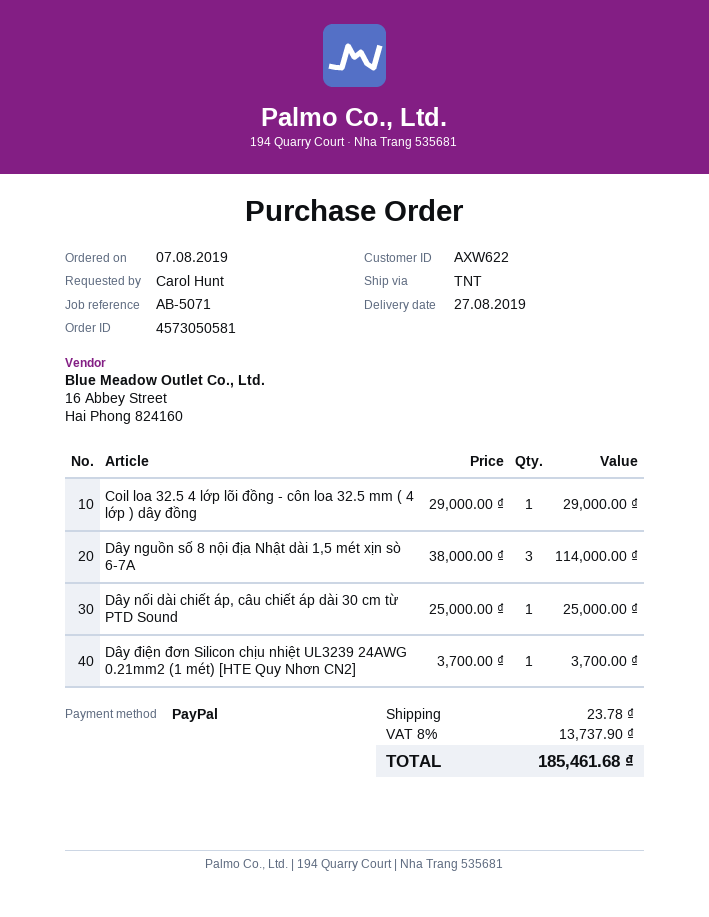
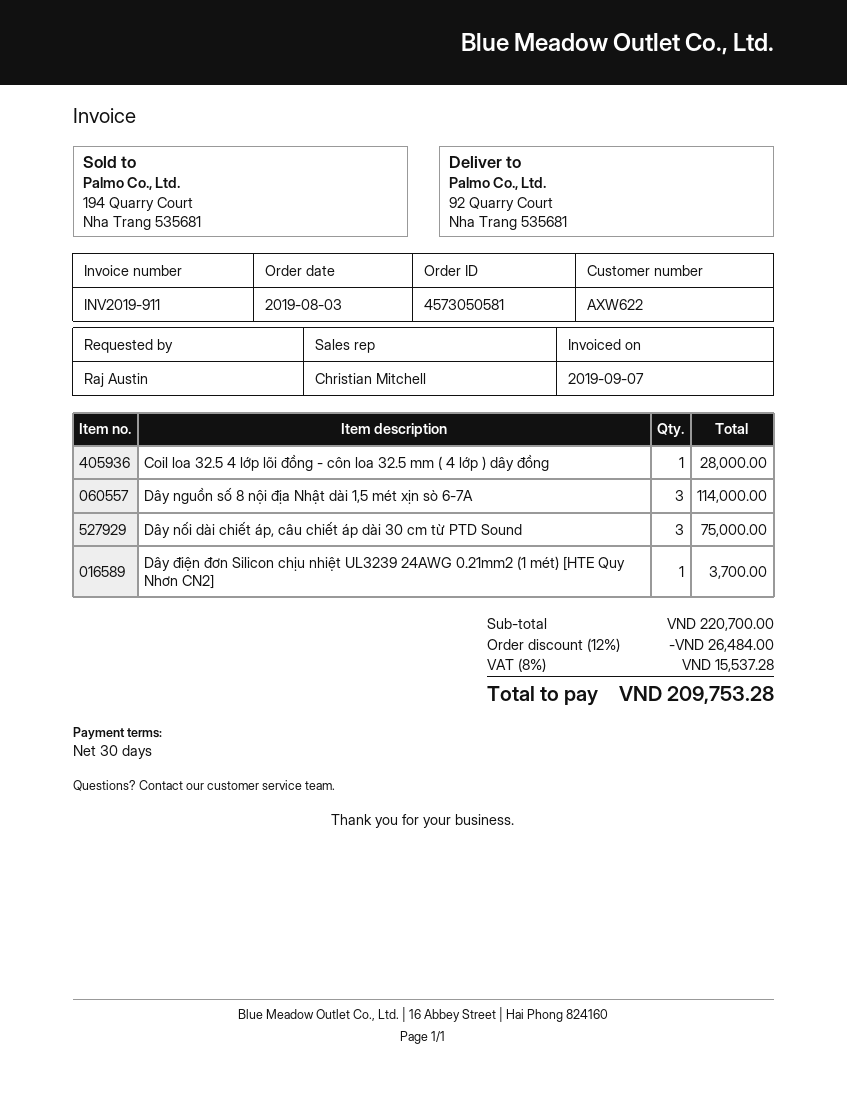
order date: 2019-08-07 -> 2019-08-03
ordered by: Carol Hunt -> Raj Austin
Coil loa 32.5 4 lớp lõi đồng - côn loa 32.5 mm ( 4 lớp ) dây đồng: 1 for 29000.00 -> 1 for 28000.00
Dây nối dài chiết áp, câu chiết áp dài 30 cm từ PTD Sound: 1 for 25000.00 -> 3 for 75000.00
discount: none -> 12% = 26484.00
shipping: 23.78 -> none
tax: 8% = 13737.90 -> 8% = 15537.28
total: 185461.68 -> 209753.28

